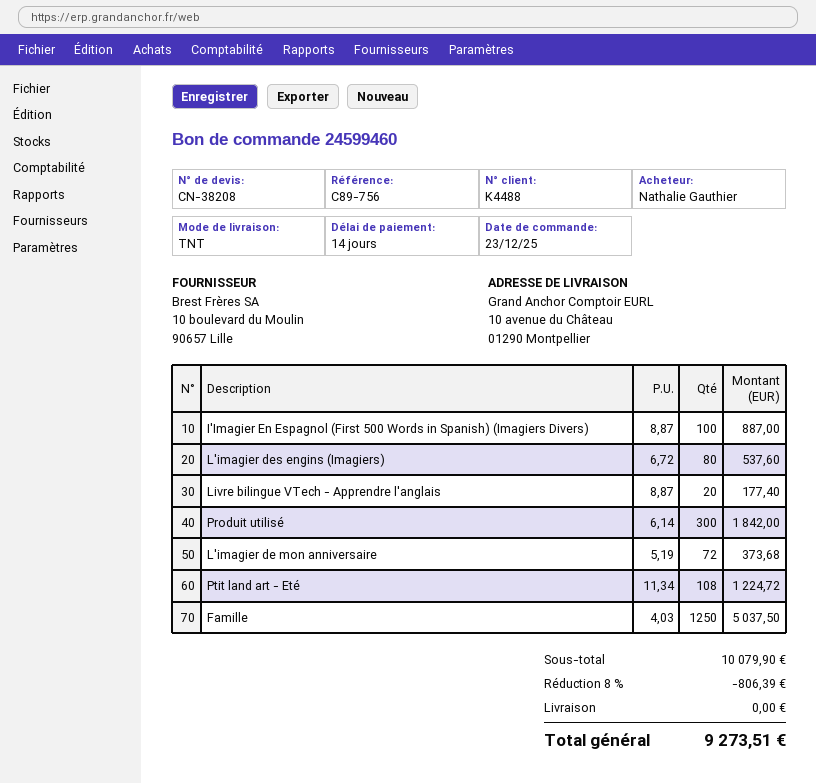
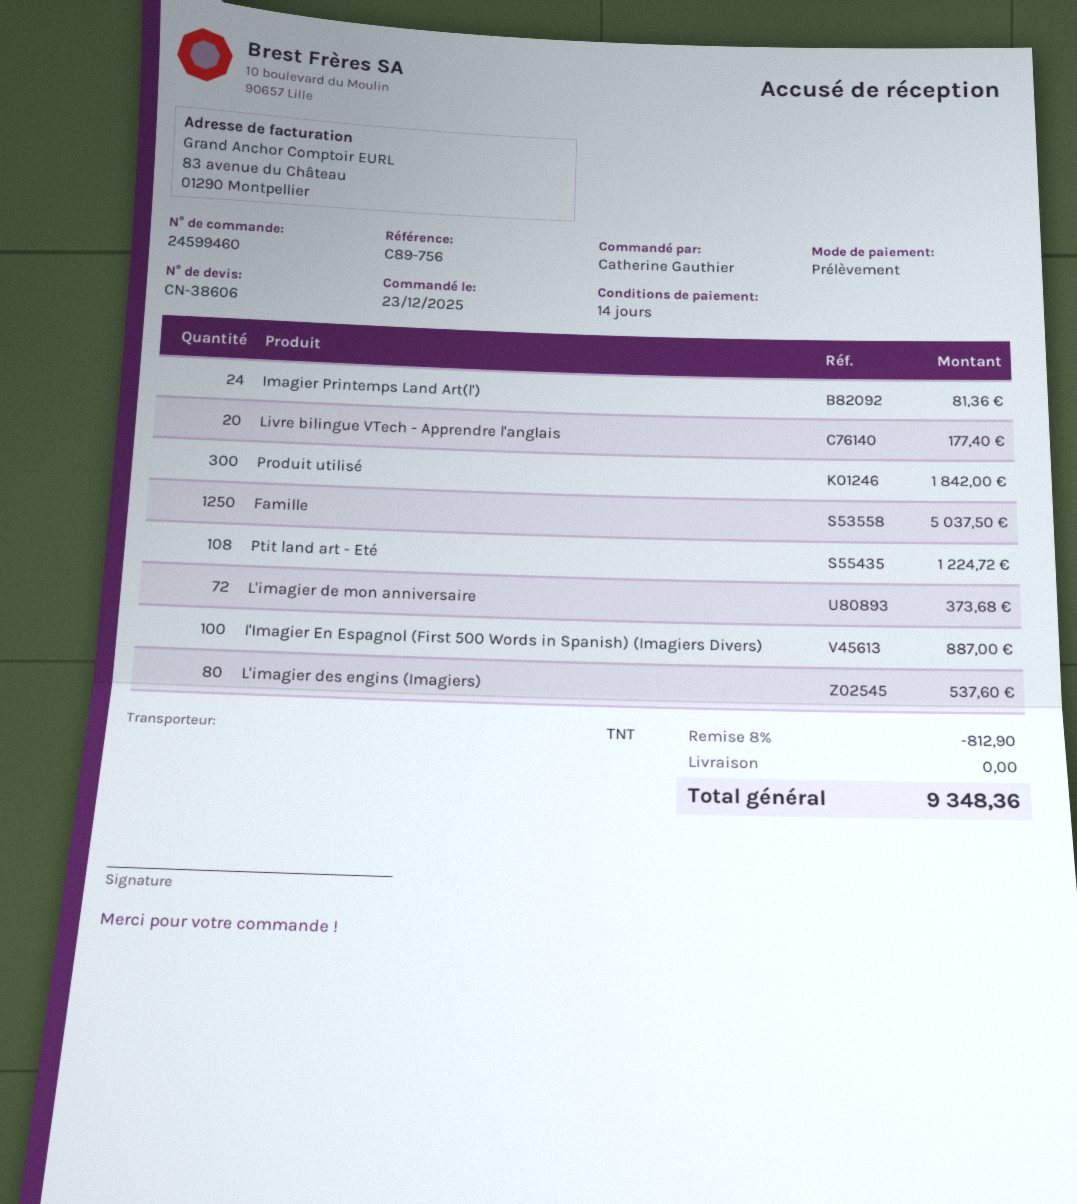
quote number: CN-38208 -> CN-38606
ordered by: Nathalie Gauthier -> Catherine Gauthier
Imagier Printemps Land Art(l'): none -> 24 for 81.36
discount: 8% = 806.39 -> 8% = 812.90
total: 9273.51 -> 9348.36

